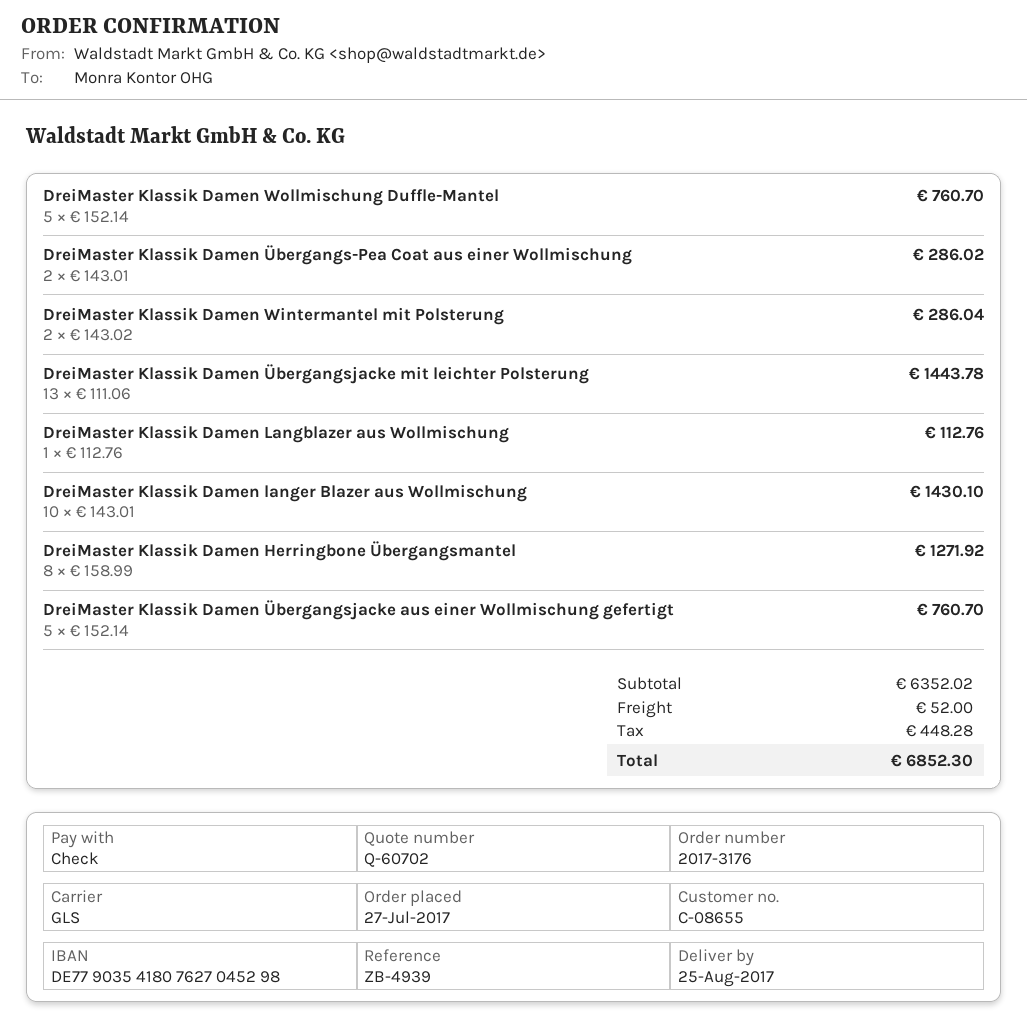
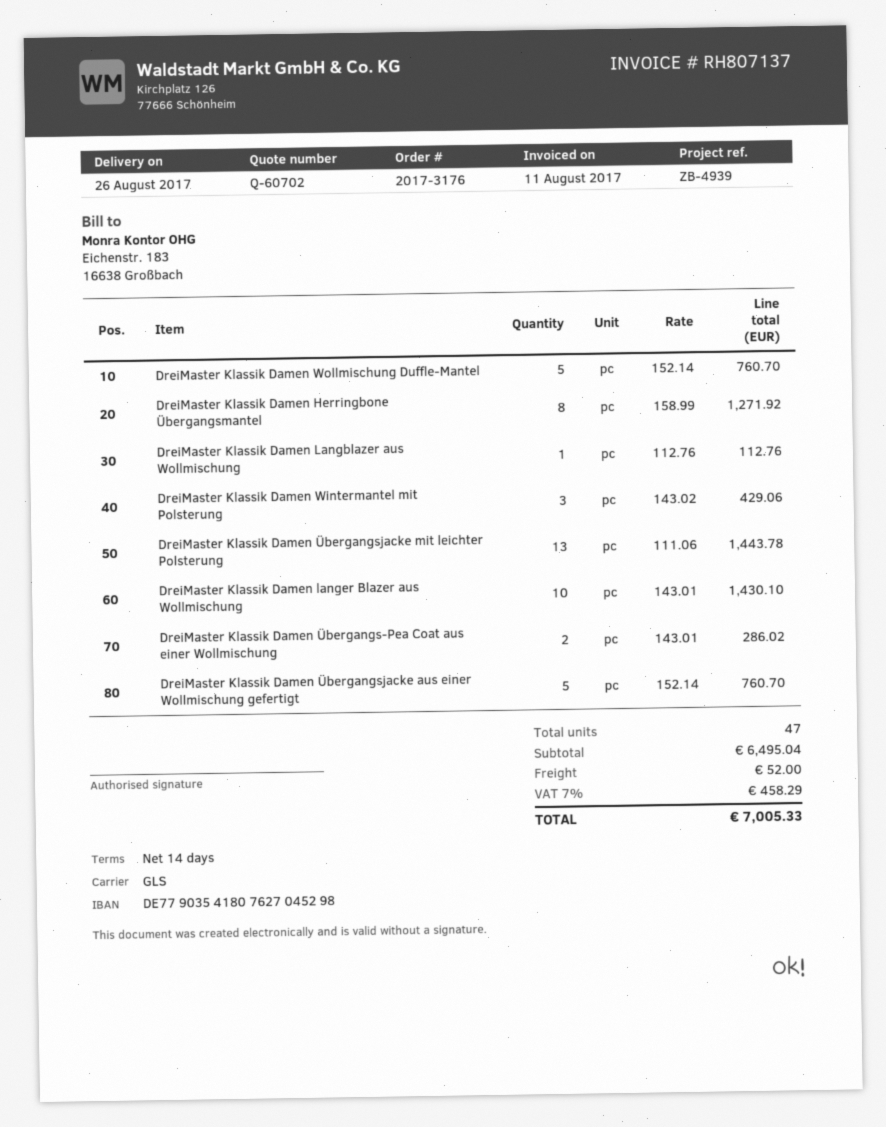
delivery date: 2017-08-25 -> 2017-08-26
DreiMaster Klassik Damen Wintermantel mit Polsterung: 2 x 143.02 = 286.04 -> 3 x 143.02 = 429.06
subtotal: 6352.02 -> 6495.04
tax: 448.28 -> 458.29
total: 6852.30 -> 7005.33

